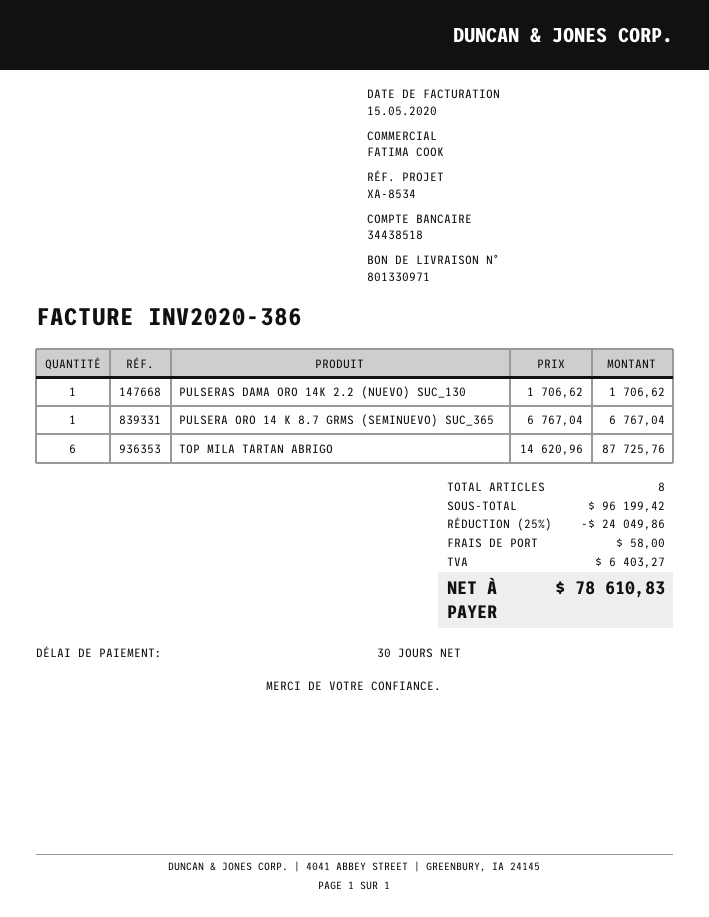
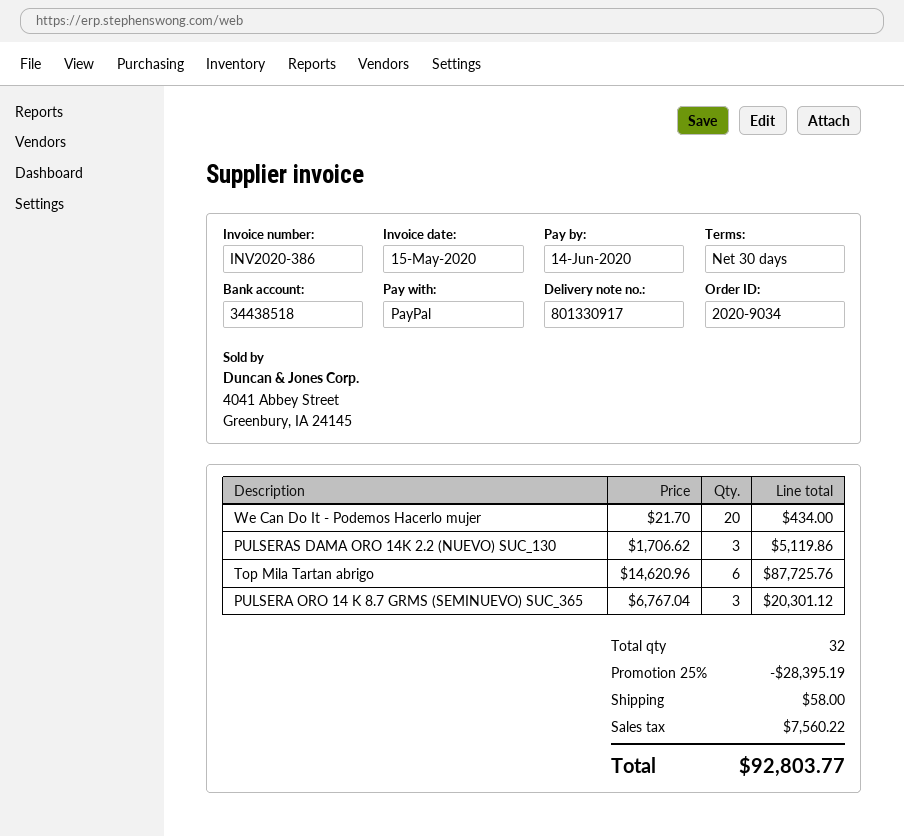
delivery note number: 801330971 -> 801330917
PULSERAS DAMA ORO 14K 2.2 (NUEVO) SUC_130: 1 x 1706.62 = 1706.62 -> 3 x 1706.62 = 5119.86
PULSERA ORO 14 K 8.7 GRMS (SEMINUEVO) SUC_365: 1 x 6767.04 = 6767.04 -> 3 x 6767.04 = 20301.12
We Can Do It - Podemos Hacerlo mujer: none -> 20 x 21.70 = 434.00
total quantity: 8 -> 32
discount: 25% = 24049.86 -> 25% = 28395.19
tax: 6403.27 -> 7560.22
total: 78610.83 -> 92803.77

